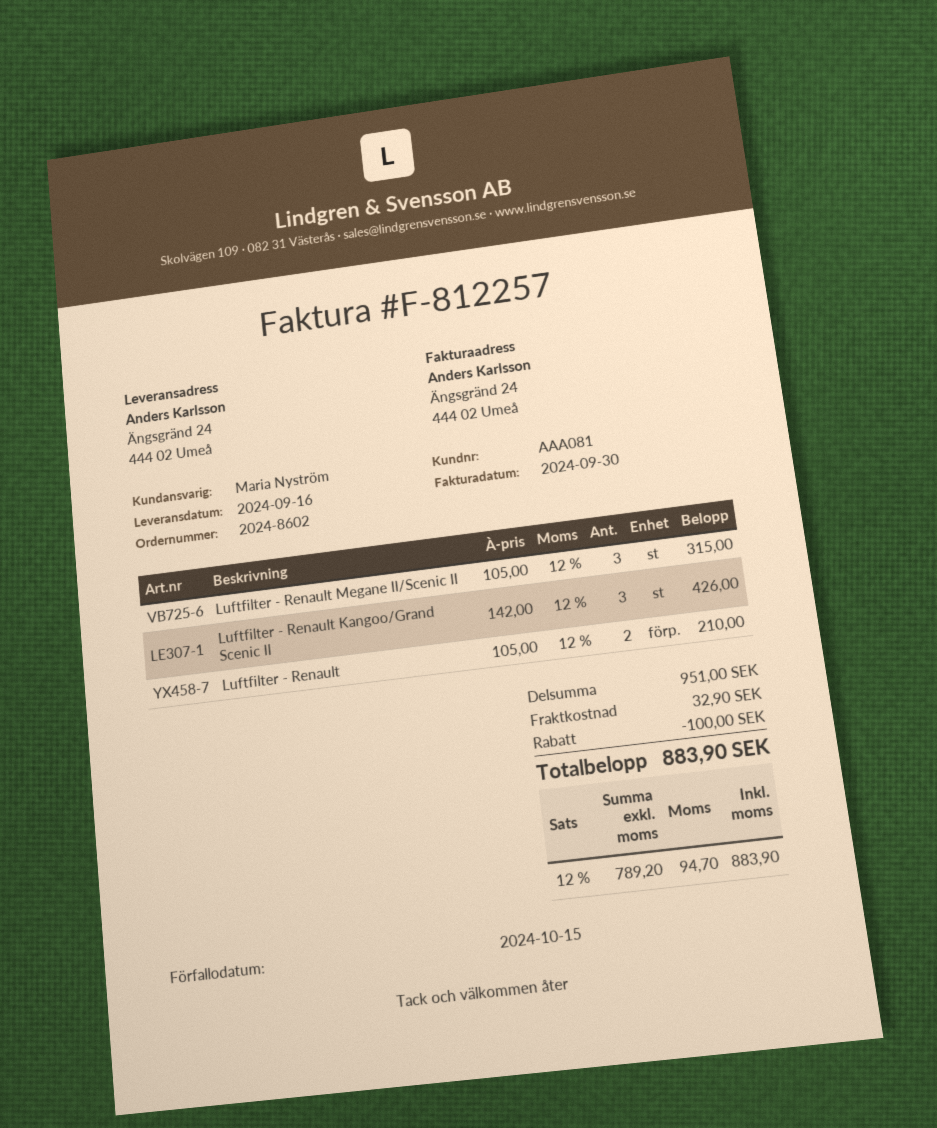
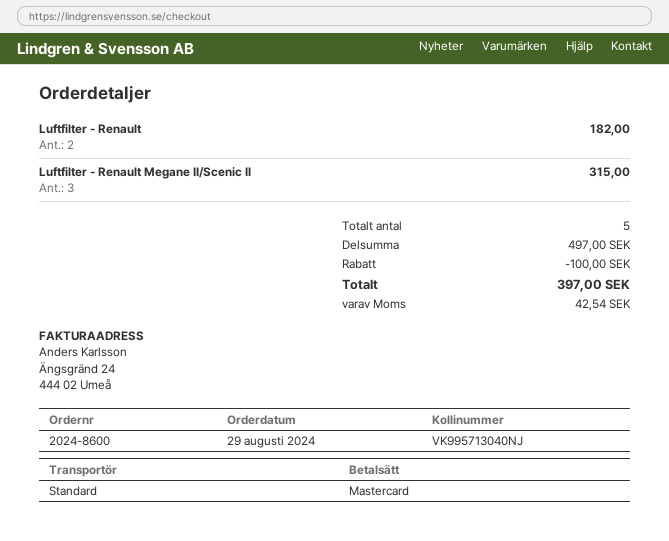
order number: 2024-8602 -> 2024-8600
Luftfilter - Renault Kangoo/Grand Scenic II: 3 for 426.00 -> none
Luftfilter - Renault: 2 for 210.00 -> 2 for 182.00
subtotal: 951.00 -> 497.00
shipping: 32.90 -> none
tax: 94.70 -> 42.54
total: 883.90 -> 397.00

